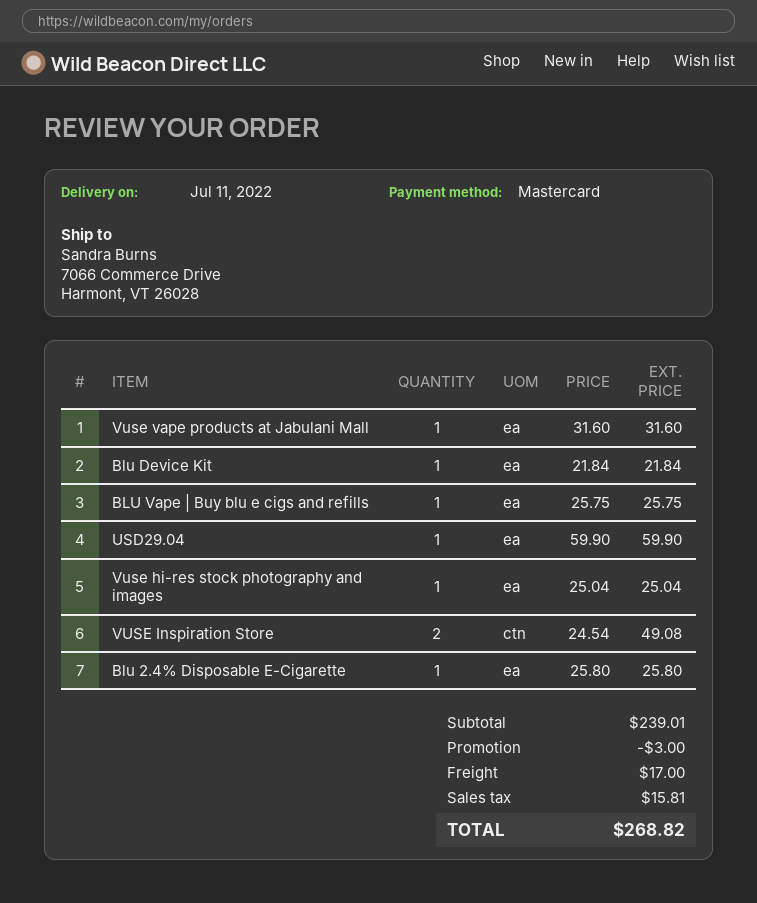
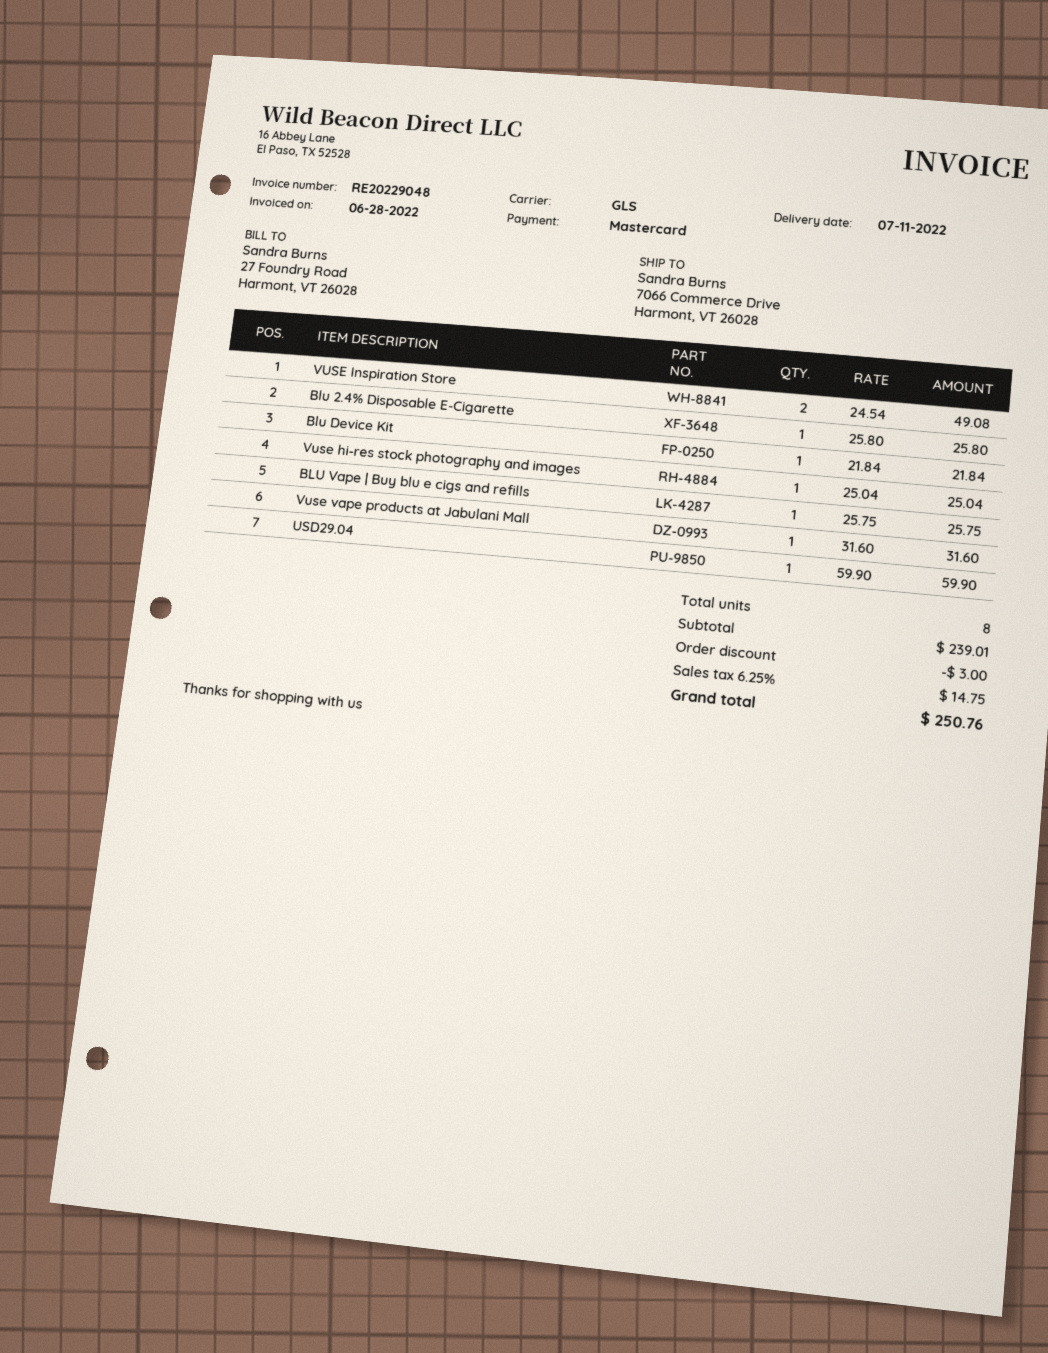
shipping: 17.00 -> none
tax: 15.81 -> 14.75
total: 268.82 -> 250.76

